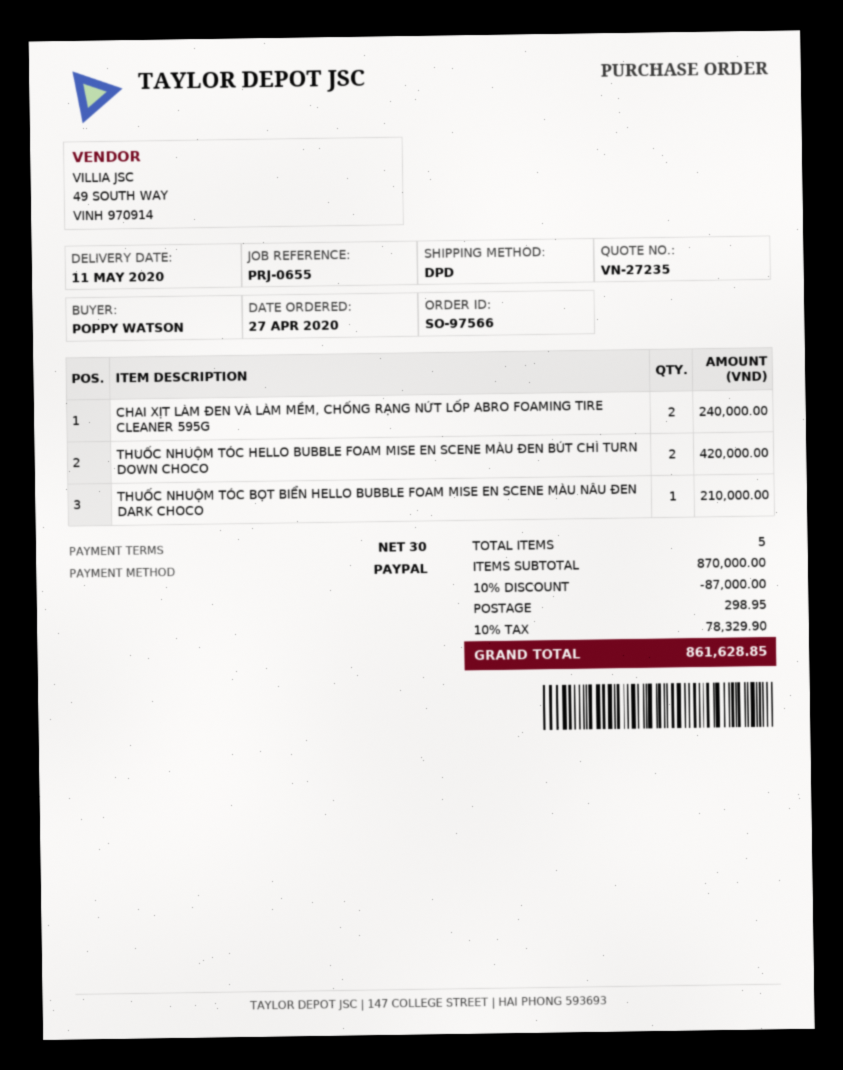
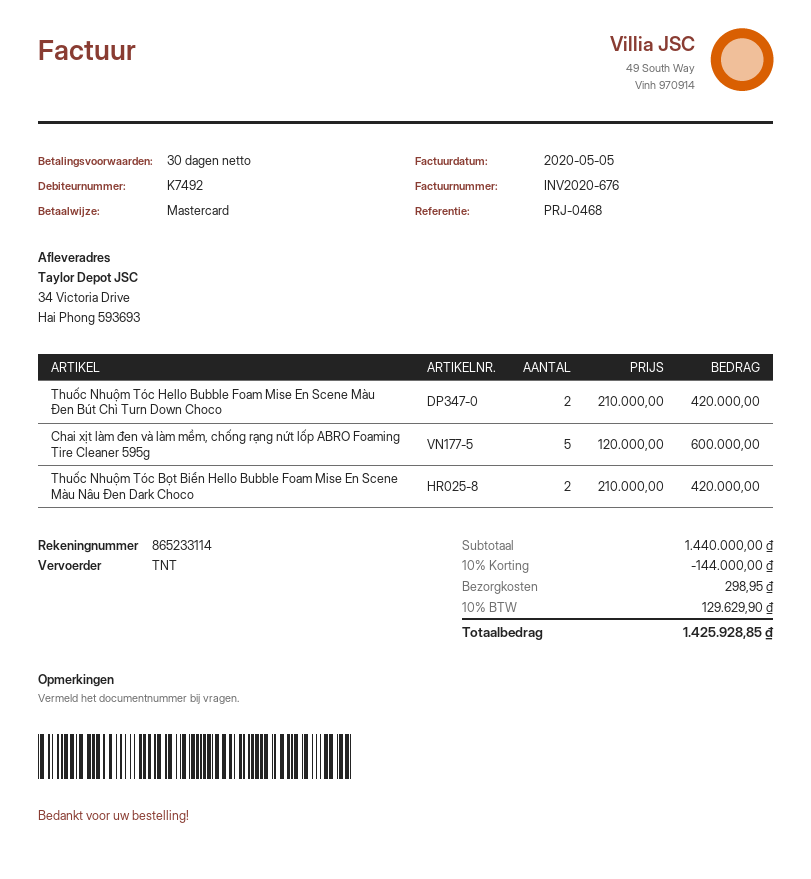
reference: PRJ-0655 -> PRJ-0468
payment method: PayPal -> Mastercard
shipping method: DPD -> TNT
CHAI XỊT LÀM ĐEN VÀ LÀM MỀM, CHỐNG RẠNG NỨT LỐP ABRO FOAMING TIRE CLEANER 595G: 2 for 240000.00 -> 5 for 600000.00
THUỐC NHUỘM TÓC BỌT BIỂN HELLO BUBBLE FOAM MISE EN SCENE MÀU NÂU ĐEN DARK CHOCO: 1 for 210000.00 -> 2 for 420000.00
subtotal: 870000.00 -> 1440000.00
discount: 10% = 87000.00 -> 10% = 144000.00
tax: 10% = 78329.90 -> 10% = 129629.90
total: 861628.85 -> 1425928.85

